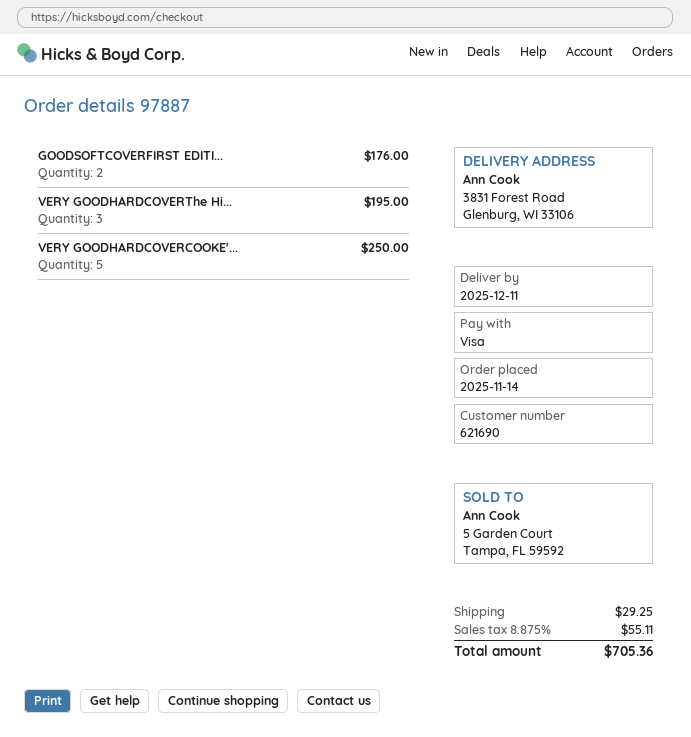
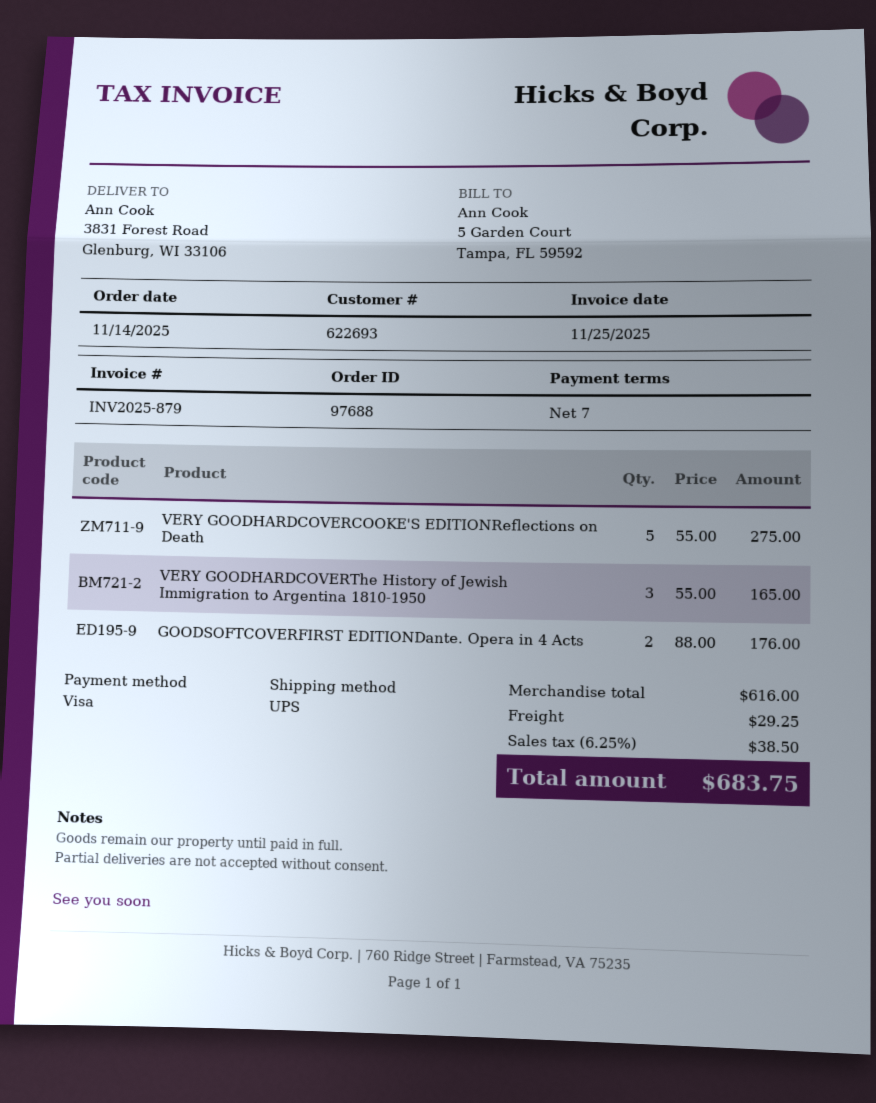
order number: 97887 -> 97688
customer number: 621690 -> 622693
VERY GOODHARDCOVERThe Hi...: 3 for 195.00 -> 3 for 165.00
VERY GOODHARDCOVERCOOKE'...: 5 for 250.00 -> 5 for 275.00
tax: 8.875% = 55.11 -> 6.25% = 38.50
total: 705.36 -> 683.75

